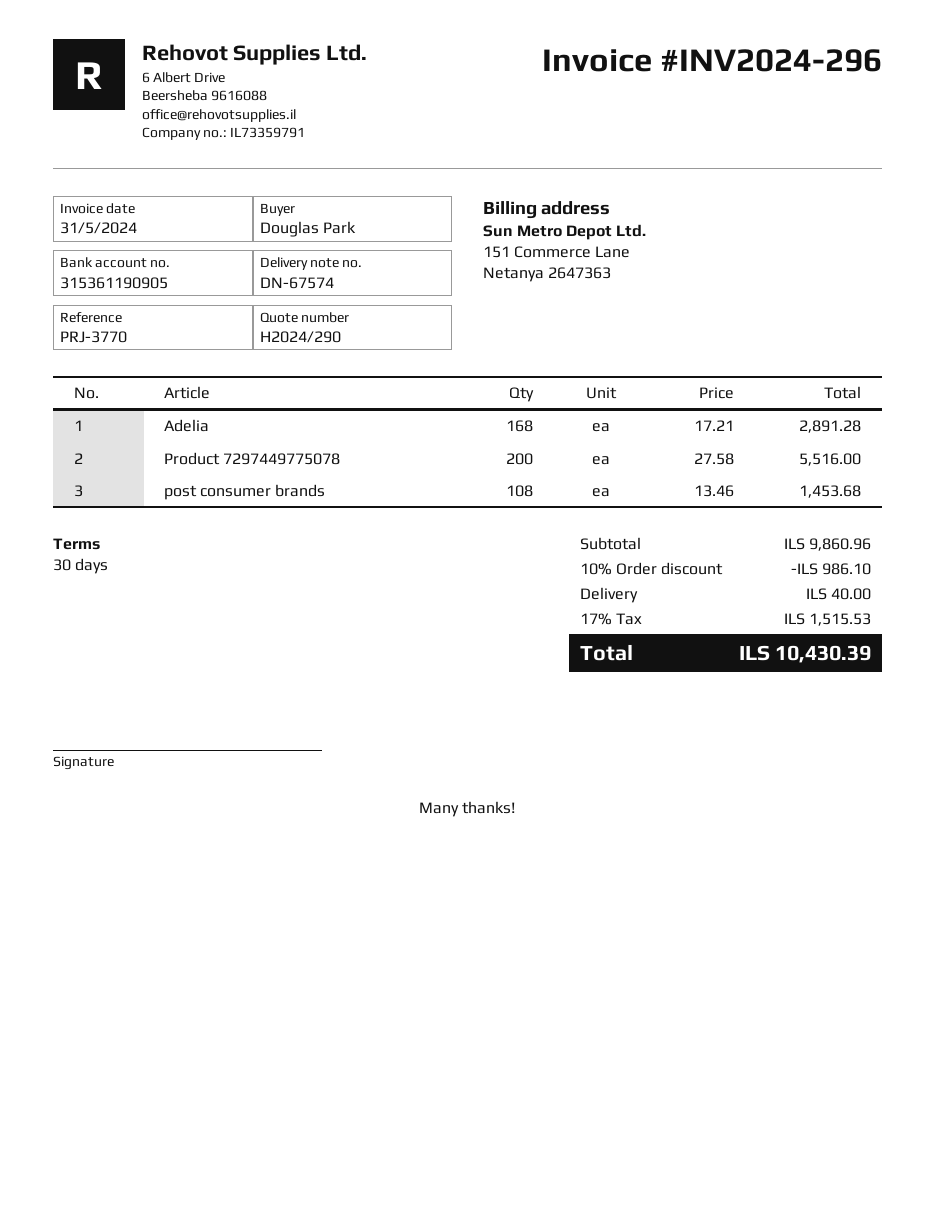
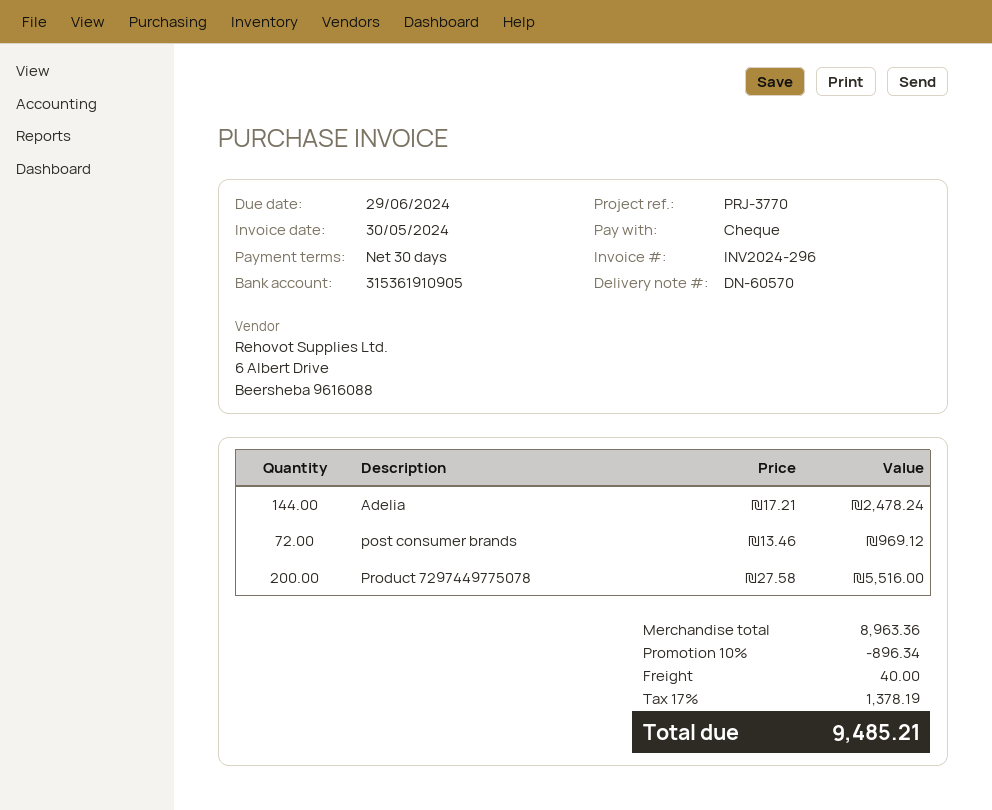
delivery note number: DN-67574 -> DN-60570
invoice date: 2024-05-31 -> 2024-05-30
bank account: 315361190905 -> 315361910905
Adelia: 168 x 17.21 = 2891.28 -> 144 x 17.21 = 2478.24
post consumer brands: 108 x 13.46 = 1453.68 -> 72 x 13.46 = 969.12
subtotal: 9860.96 -> 8963.36
discount: 10% = 986.10 -> 10% = 896.34
tax: 17% = 1515.53 -> 17% = 1378.19
total: 10430.39 -> 9485.21

